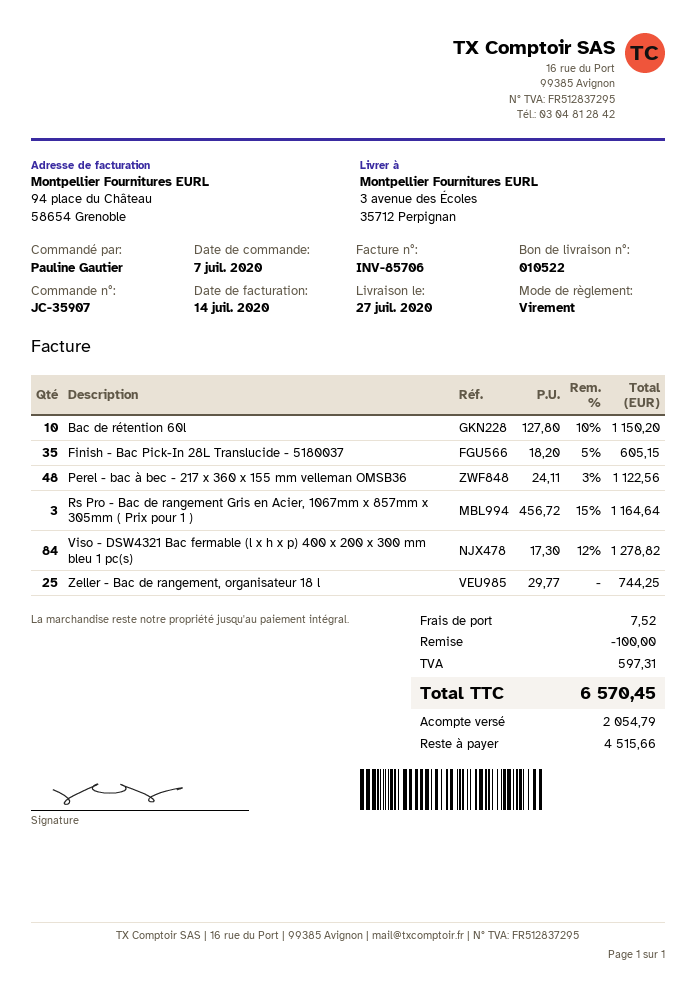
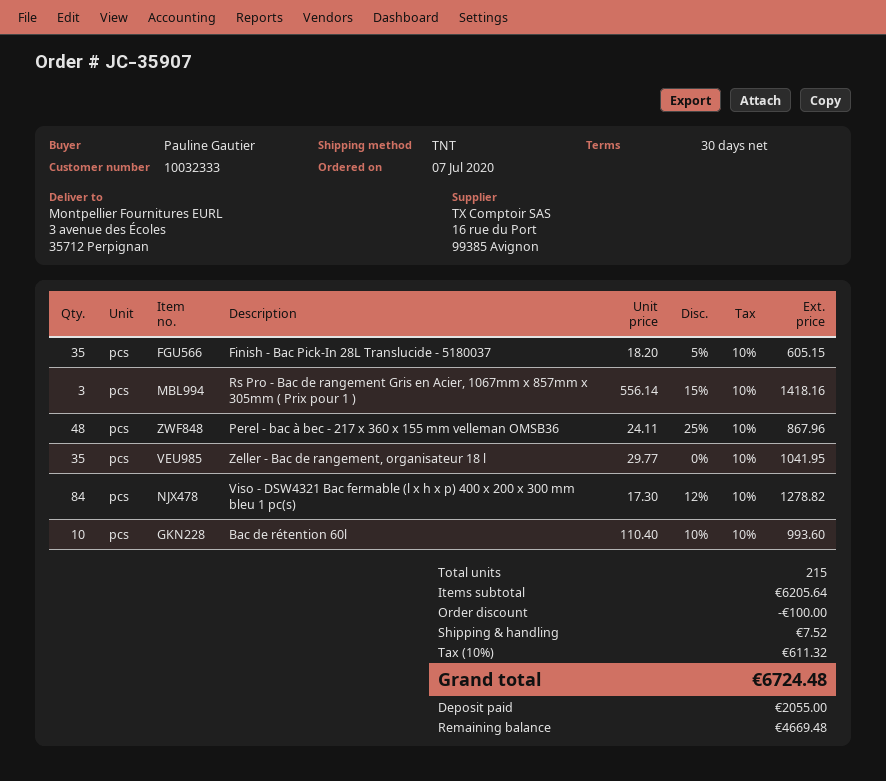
Bac de rétention 60l: 10 x 127.80 - 10% = 1150.20 -> 10 x 110.40 - 10% = 993.60
Perel - bac à bec - 217 x 360 x 155 mm velleman OMSB36: 48 x 24.11 - 3% = 1122.56 -> 48 x 24.11 - 25% = 867.96
Rs Pro - Bac de rangement Gris en Acier, 1067mm x 857mm x 305mm ( Prix pour 1 ): 3 x 456.72 - 15% = 1164.64 -> 3 x 556.14 - 15% = 1418.16
Zeller - Bac de rangement, organisateur 18 l: 25 x 29.77 = 744.25 -> 35 x 29.77 = 1041.95
tax: 597.31 -> 611.32
total: 6570.45 -> 6724.48
deposit: 2054.79 -> 2055.00
balance: 4515.66 -> 4669.48

